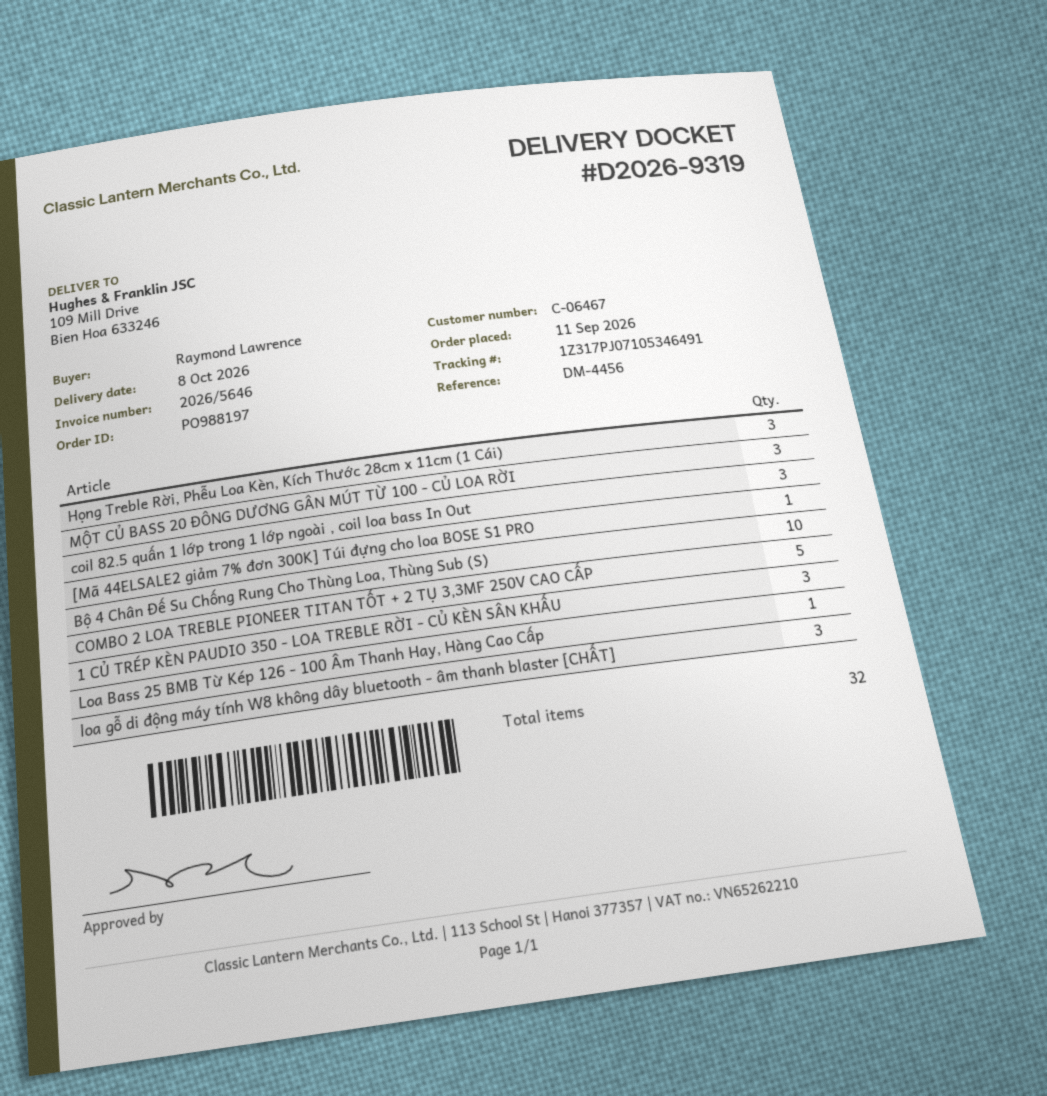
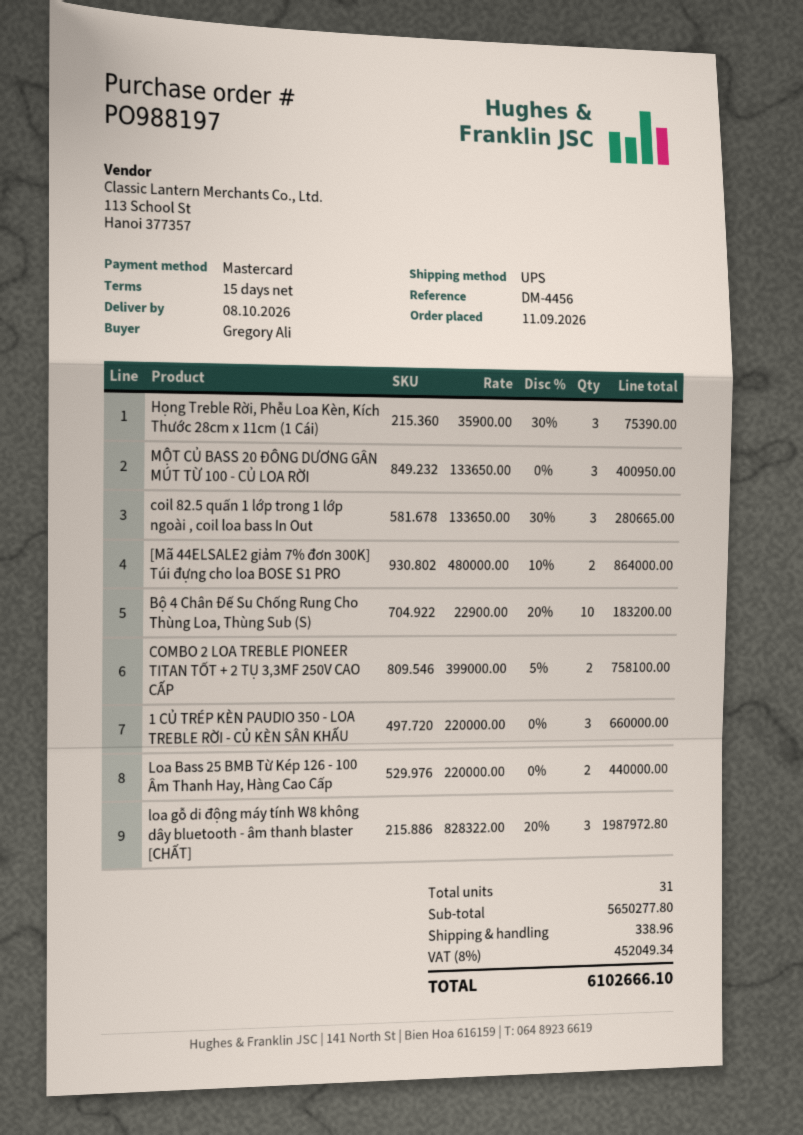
ordered by: Raymond Lawrence -> Gregory Ali
[Mã 44ELSALE2 giảm 7% đơn 300K] Túi đựng cho loa BOSE S1 PRO: 1 -> 2
COMBO 2 LOA TREBLE PIONEER TITAN TỐT + 2 TỤ 3,3MF 250V CAO CẤP: 5 -> 2
Loa Bass 25 BMB Từ Kép 126 - 100 Âm Thanh Hay, Hàng Cao Cấp: 1 -> 2
total quantity: 32 -> 31

